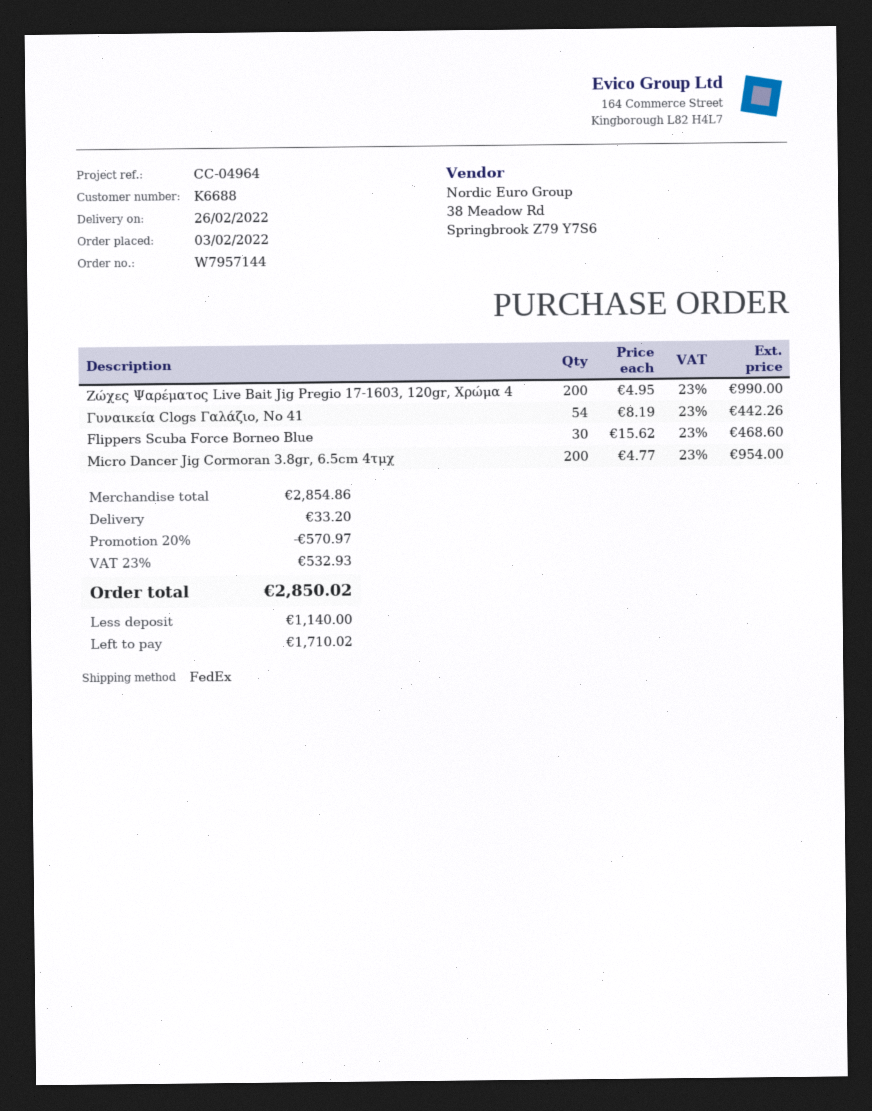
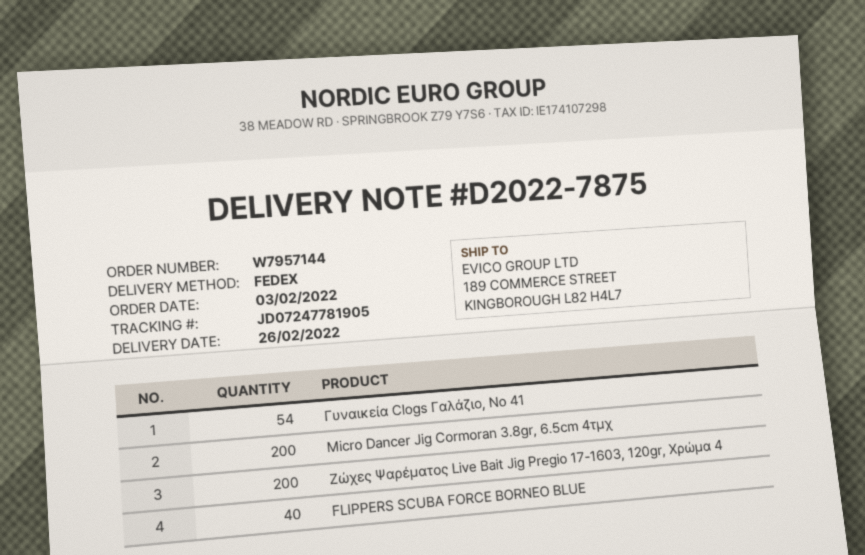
Flippers Scuba Force Borneo Blue: 30 -> 40

